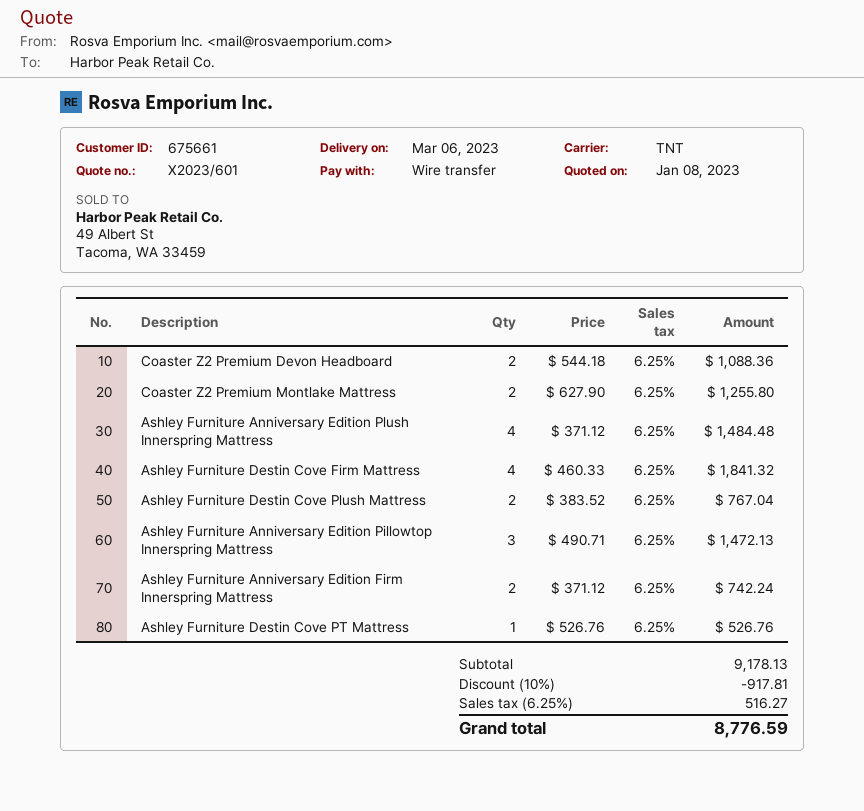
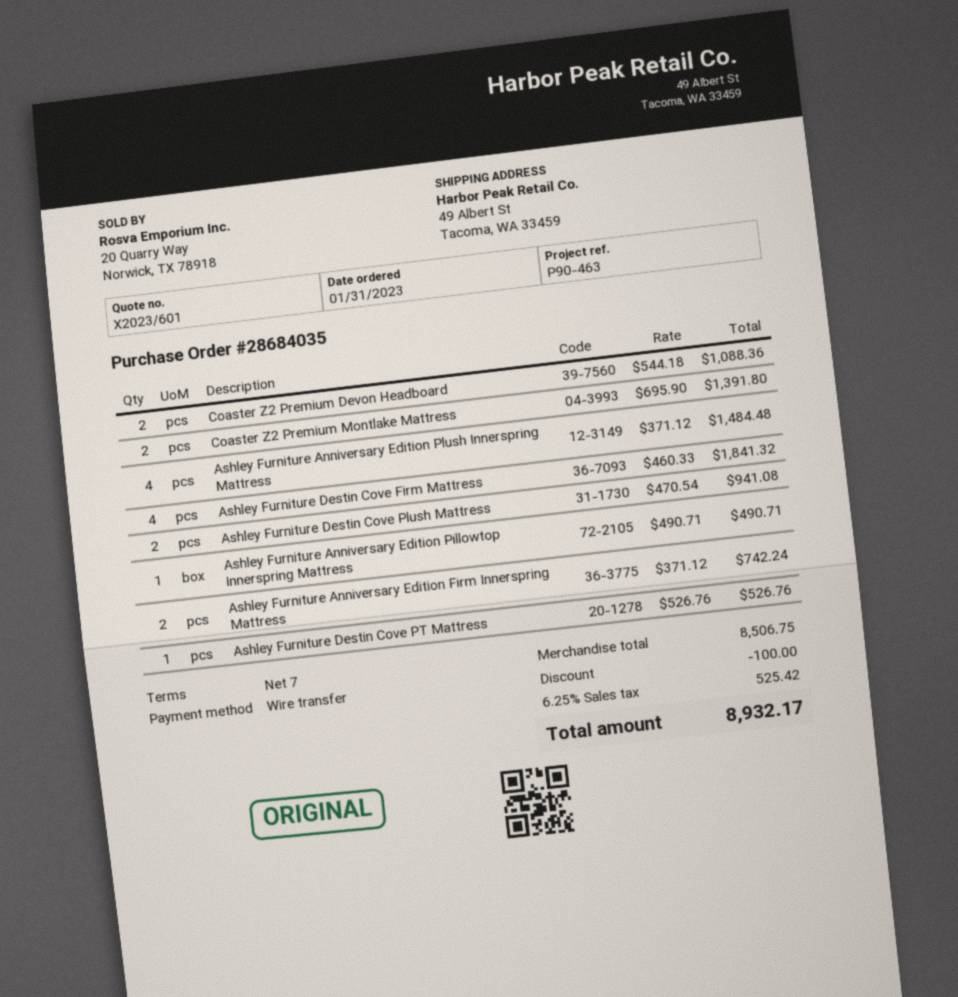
Coaster Z2 Premium Montlake Mattress: 2 x 627.90 = 1255.80 -> 2 x 695.90 = 1391.80
Ashley Furniture Destin Cove Plush Mattress: 2 x 383.52 = 767.04 -> 2 x 470.54 = 941.08
Ashley Furniture Anniversary Edition Pillowtop Innerspring Mattress: 3 x 490.71 = 1472.13 -> 1 x 490.71 = 490.71
subtotal: 9178.13 -> 8506.75
discount: 917.81 -> 100.00
tax: 6.25% = 516.27 -> 6.25% = 525.42
total: 8776.59 -> 8932.17

